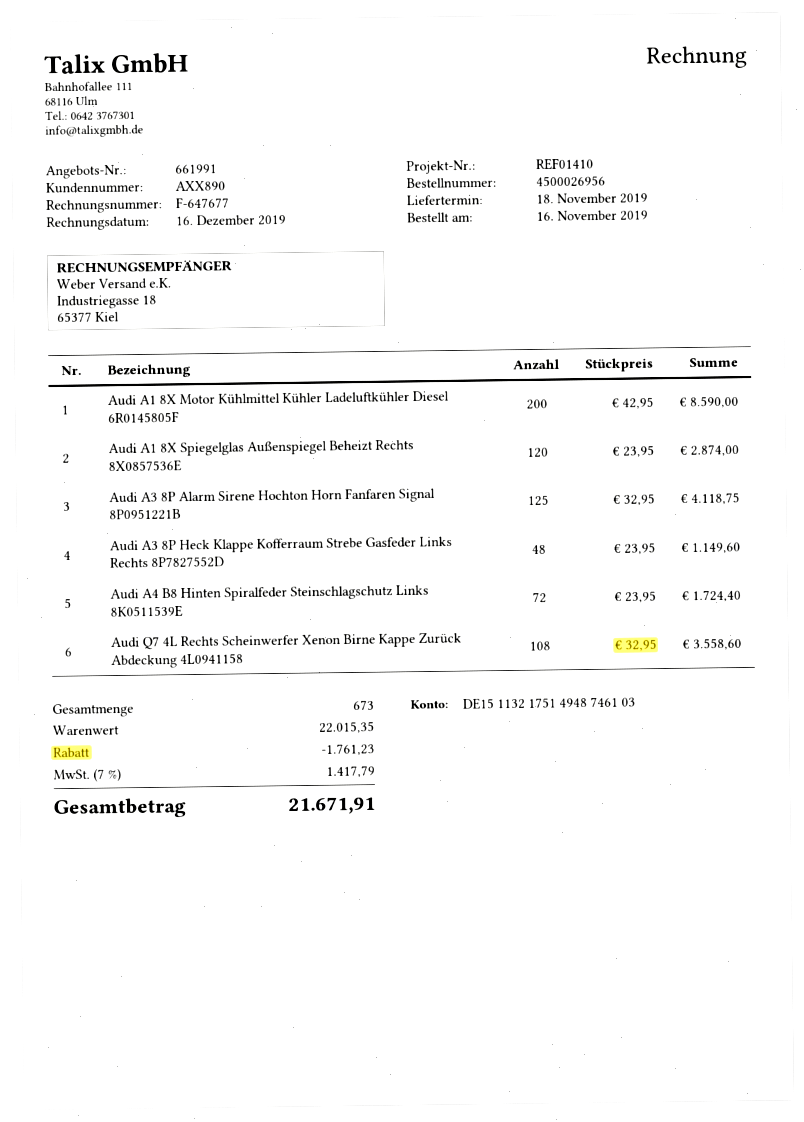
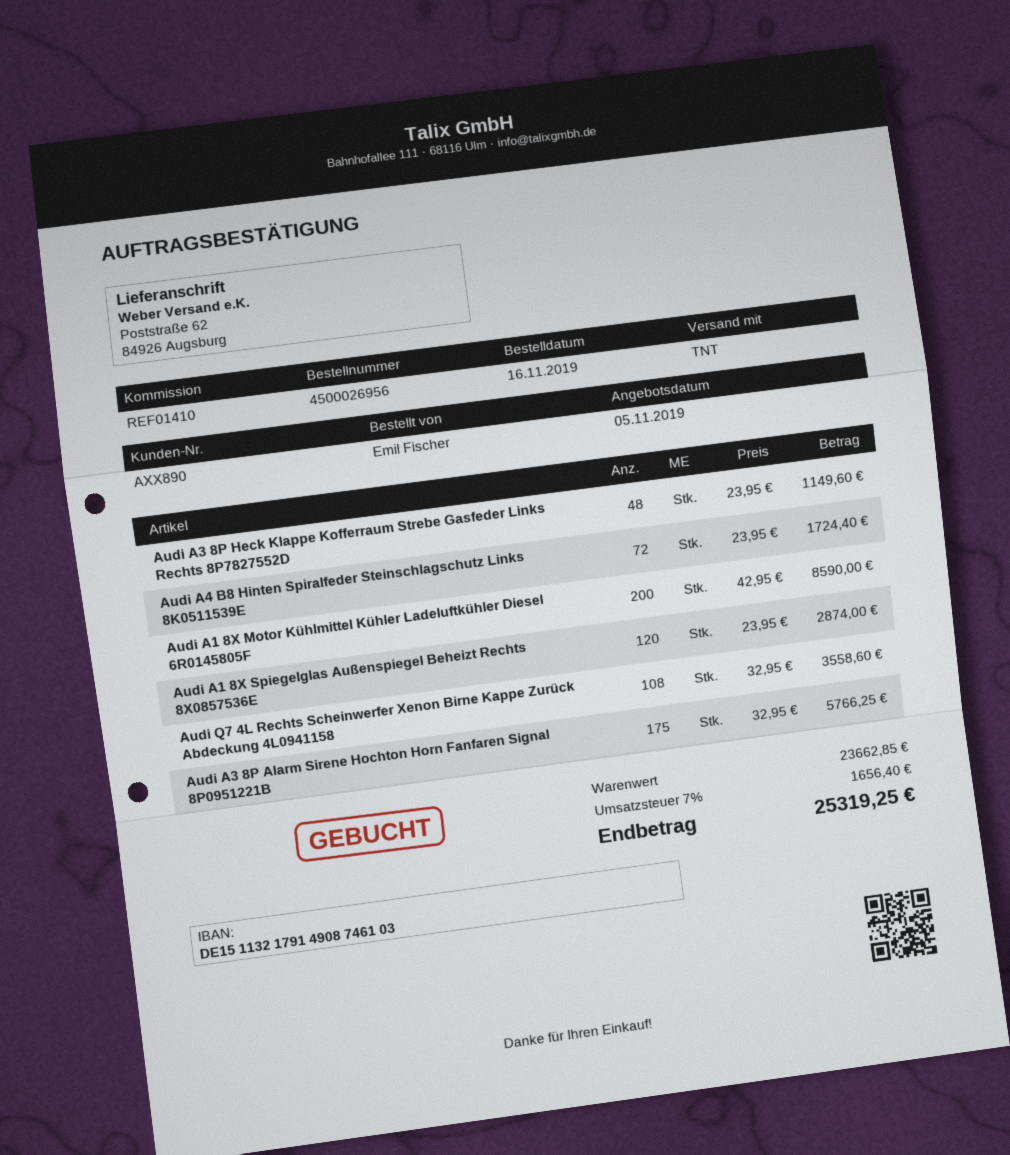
bank account: DE15113217514948746103 -> DE15113217914908746103
Audi A3 8P Alarm Sirene Hochton Horn Fanfaren Signal 8P0951221B: 125 x 32.95 = 4118.75 -> 175 x 32.95 = 5766.25
subtotal: 22015.35 -> 23662.85
discount: 1761.23 -> none
tax: 7% = 1417.79 -> 7% = 1656.40
total: 21671.91 -> 25319.25

